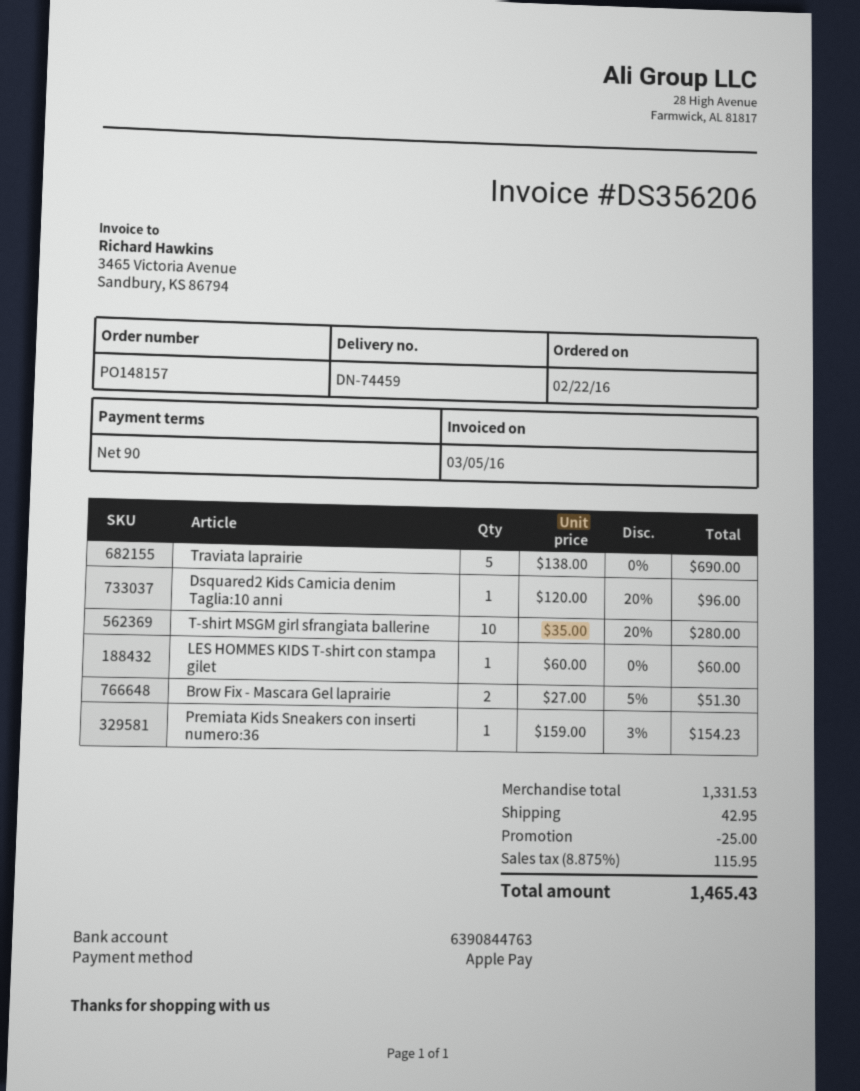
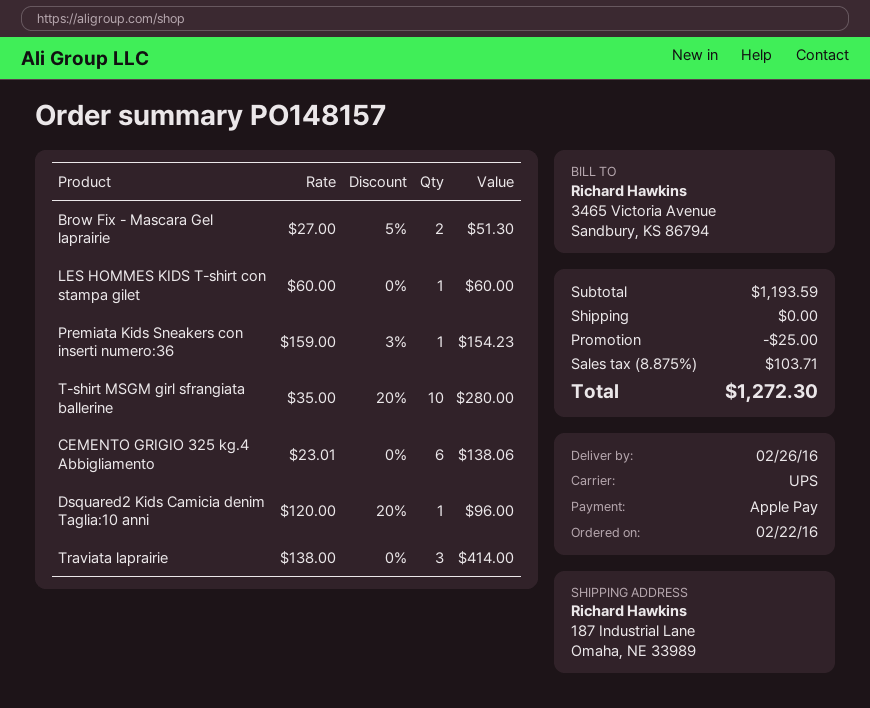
Traviata laprairie: 5 x 138.00 = 690.00 -> 3 x 138.00 = 414.00
CEMENTO GRIGIO 325 kg.4 Abbigliamento: none -> 6 x 23.01 = 138.06
subtotal: 1331.53 -> 1193.59
shipping: 42.95 -> 0.00
tax: 8.875% = 115.95 -> 8.875% = 103.71
total: 1465.43 -> 1272.30

